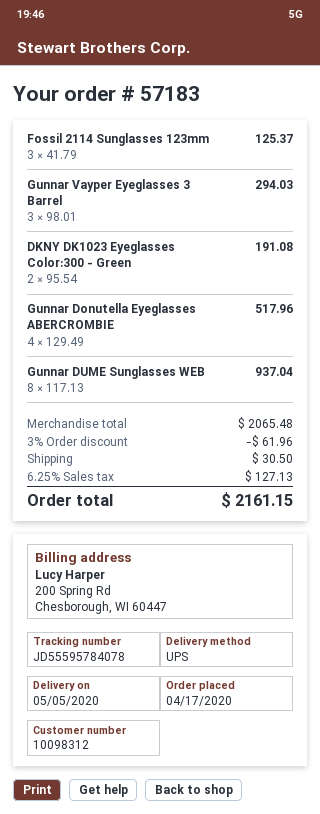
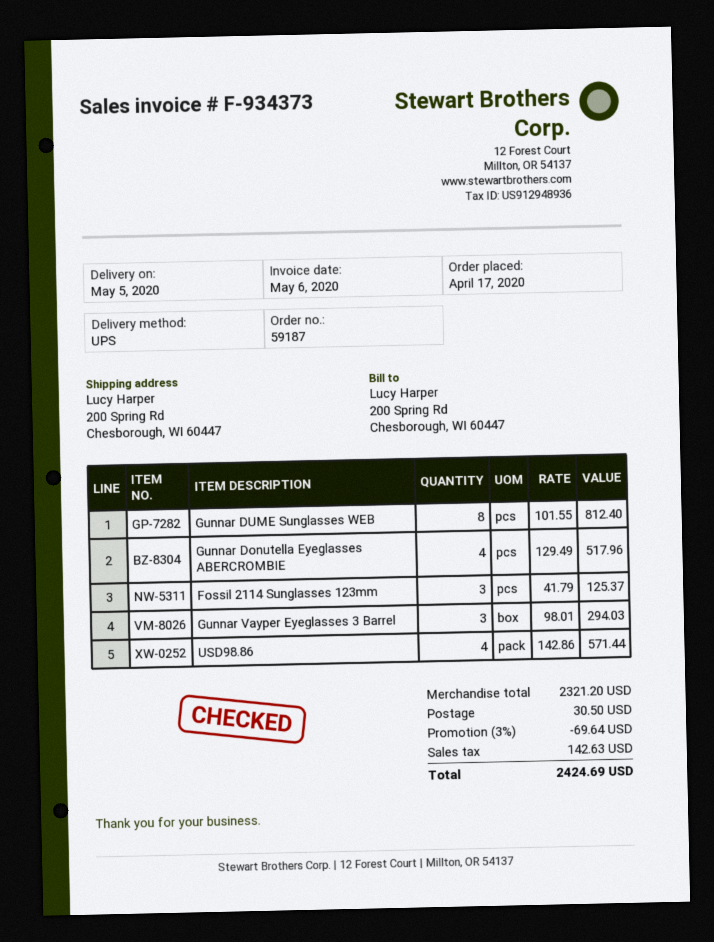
order number: 57183 -> 59187
DKNY DK1023 Eyeglasses Color:300 - Green: 2 x 95.54 = 191.08 -> none
Gunnar DUME Sunglasses WEB: 8 x 117.13 = 937.04 -> 8 x 101.55 = 812.40
USD98.86: none -> 4 x 142.86 = 571.44
subtotal: 2065.48 -> 2321.20
discount: 3% = 61.96 -> 3% = 69.64
tax: 127.13 -> 142.63
total: 2161.15 -> 2424.69

